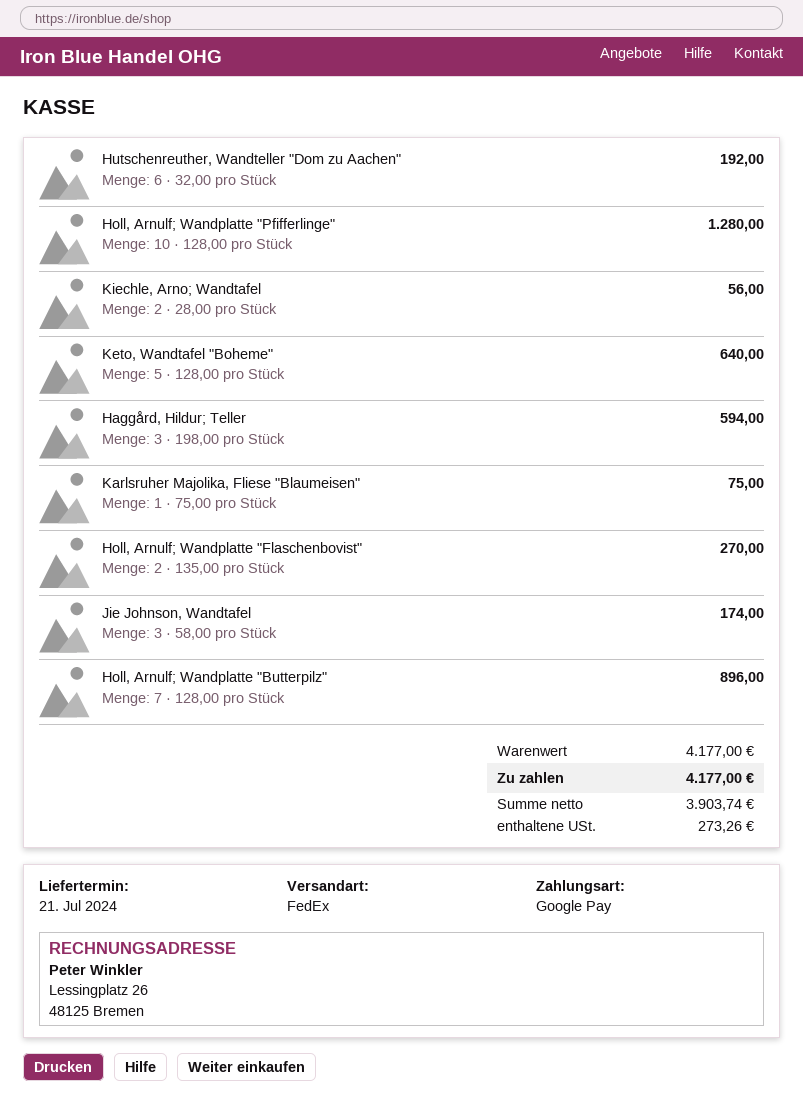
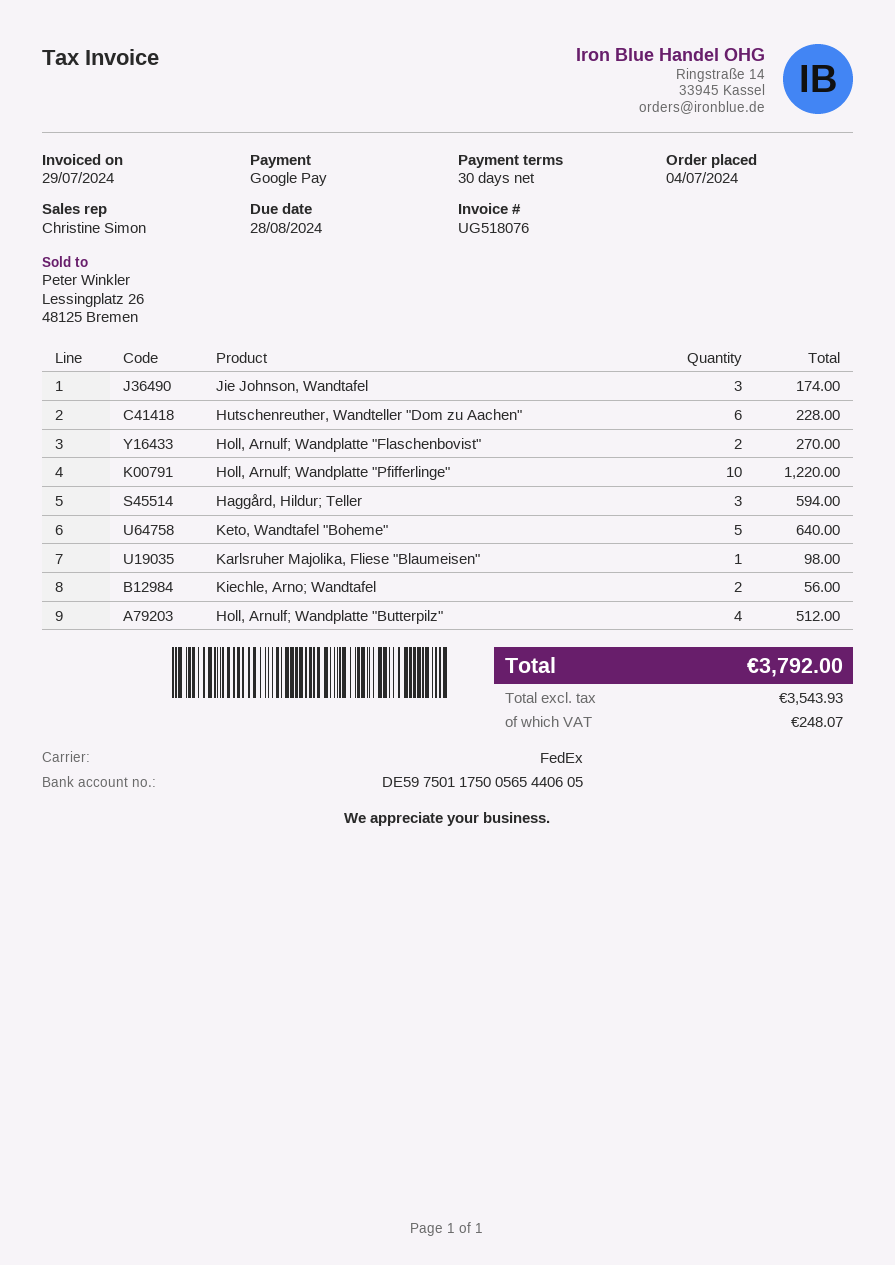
Hutschenreuther, Wandteller "Dom zu Aachen": 6 for 192.00 -> 6 for 228.00
Holl, Arnulf; Wandplatte "Pfifferlinge": 10 for 1280.00 -> 10 for 1220.00
Karlsruher Majolika, Fliese "Blaumeisen": 1 for 75.00 -> 1 for 98.00
Holl, Arnulf; Wandplatte "Butterpilz": 7 for 896.00 -> 4 for 512.00
net: 3903.74 -> 3543.93
tax: 273.26 -> 248.07
total: 4177.00 -> 3792.00

